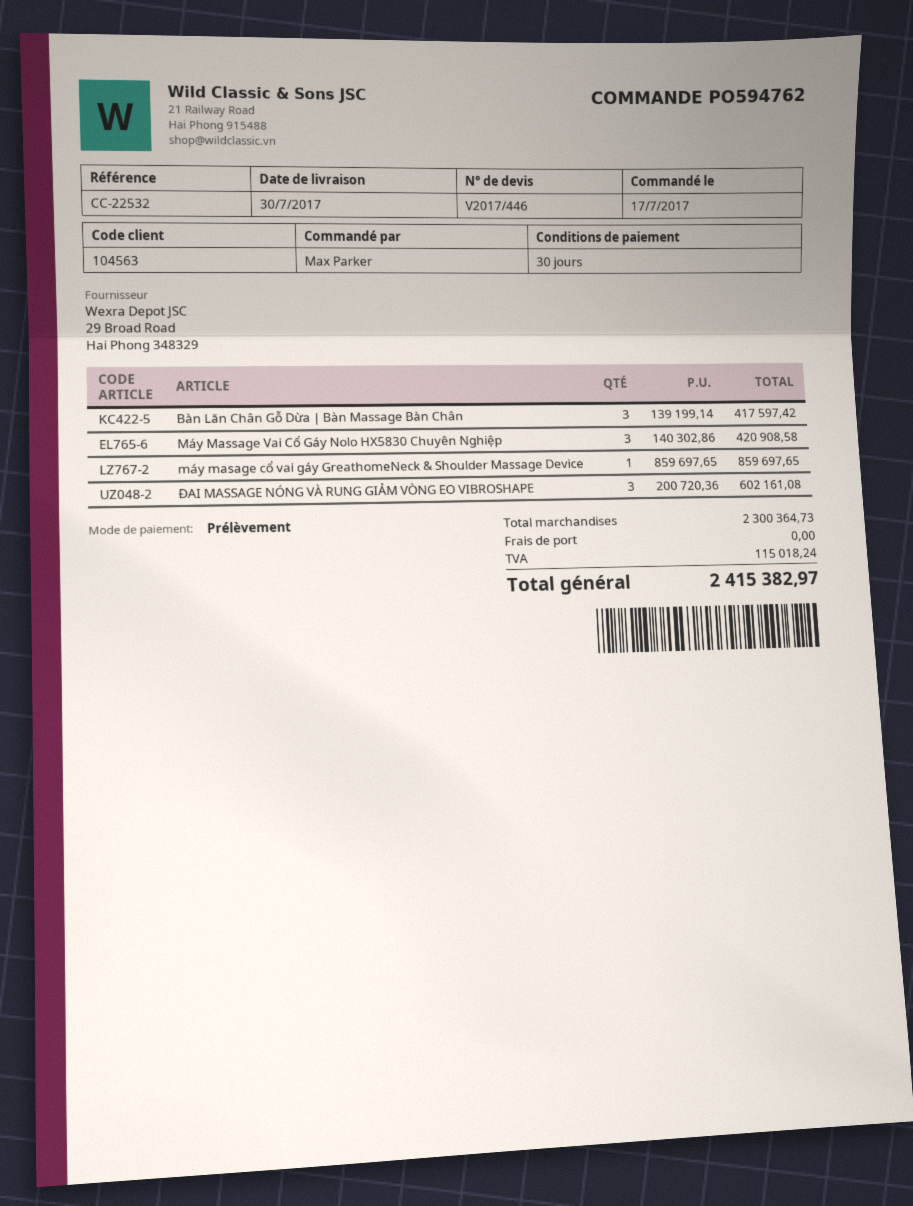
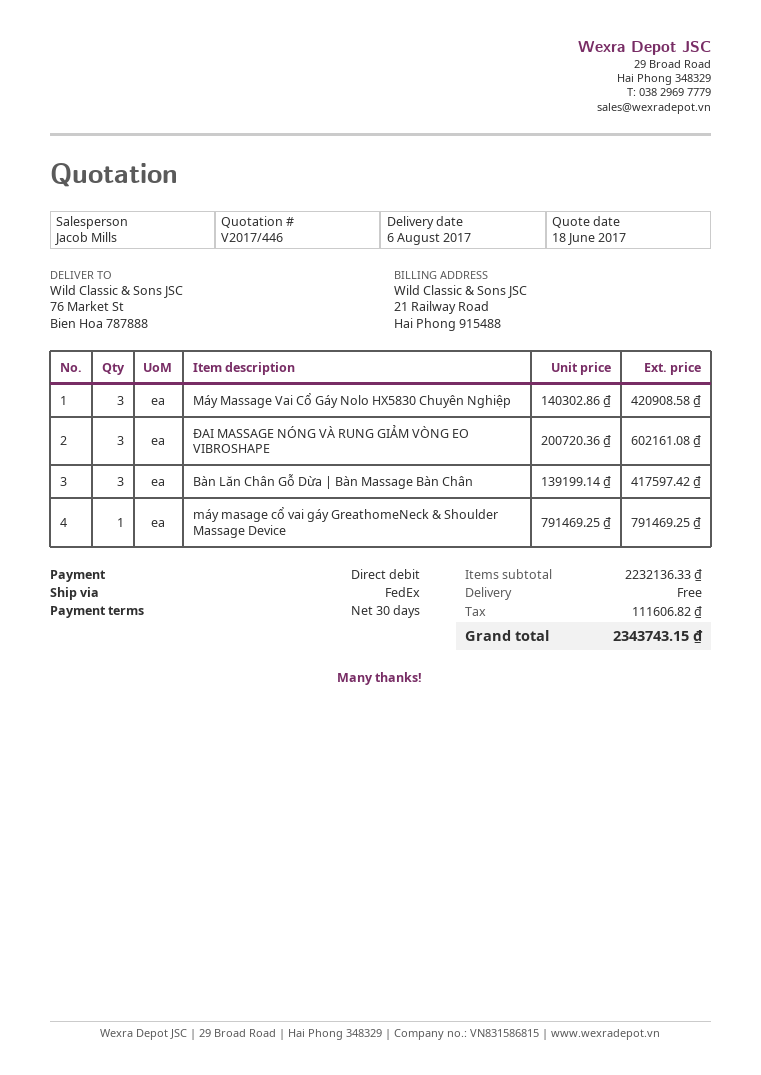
delivery date: 2017-07-30 -> 2017-08-06
máy masage cổ vai gáy GreathomeNeck & Shoulder Massage Device: 1 x 859697.65 = 859697.65 -> 1 x 791469.25 = 791469.25
subtotal: 2300364.73 -> 2232136.33
tax: 115018.24 -> 111606.82
total: 2415382.97 -> 2343743.15

